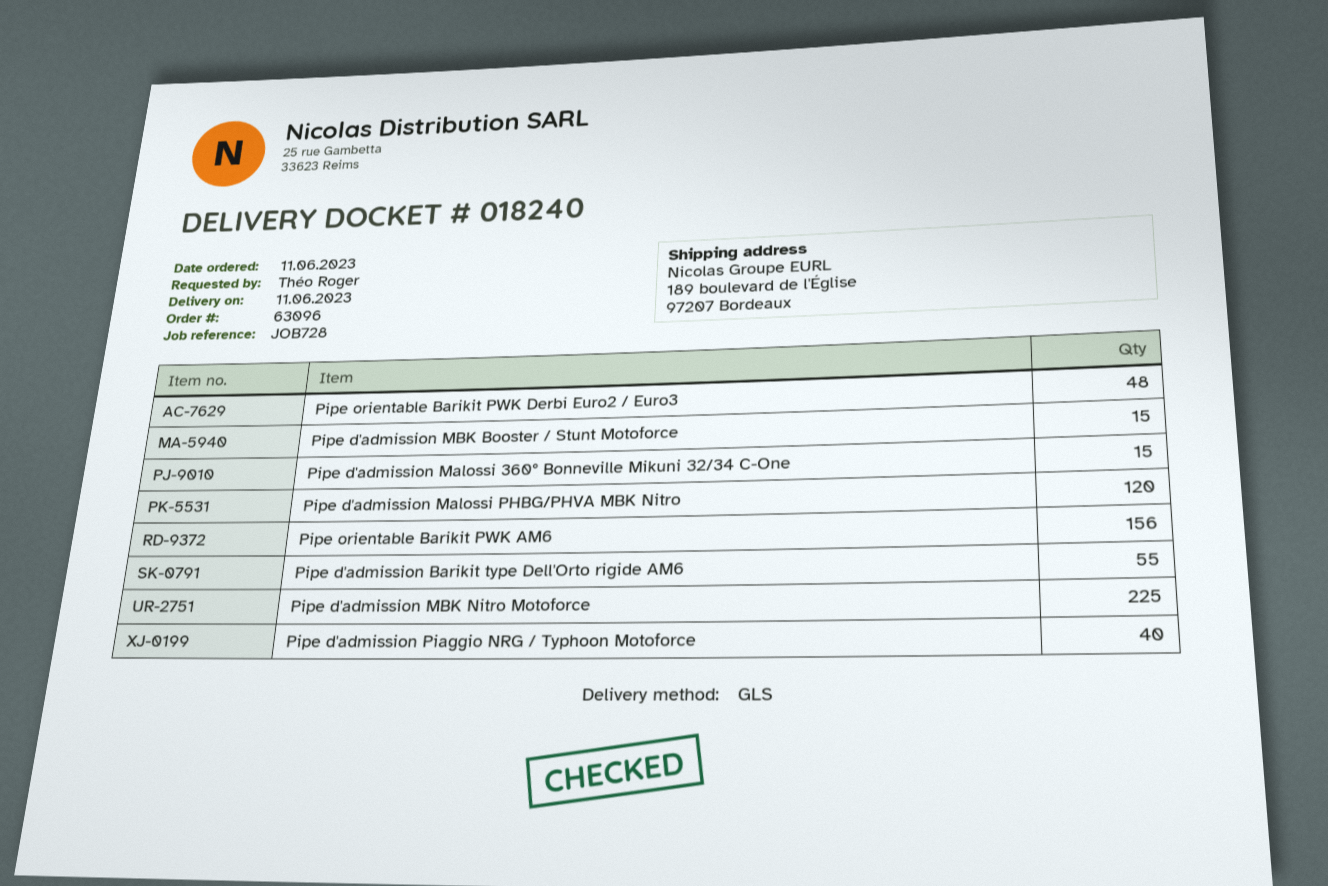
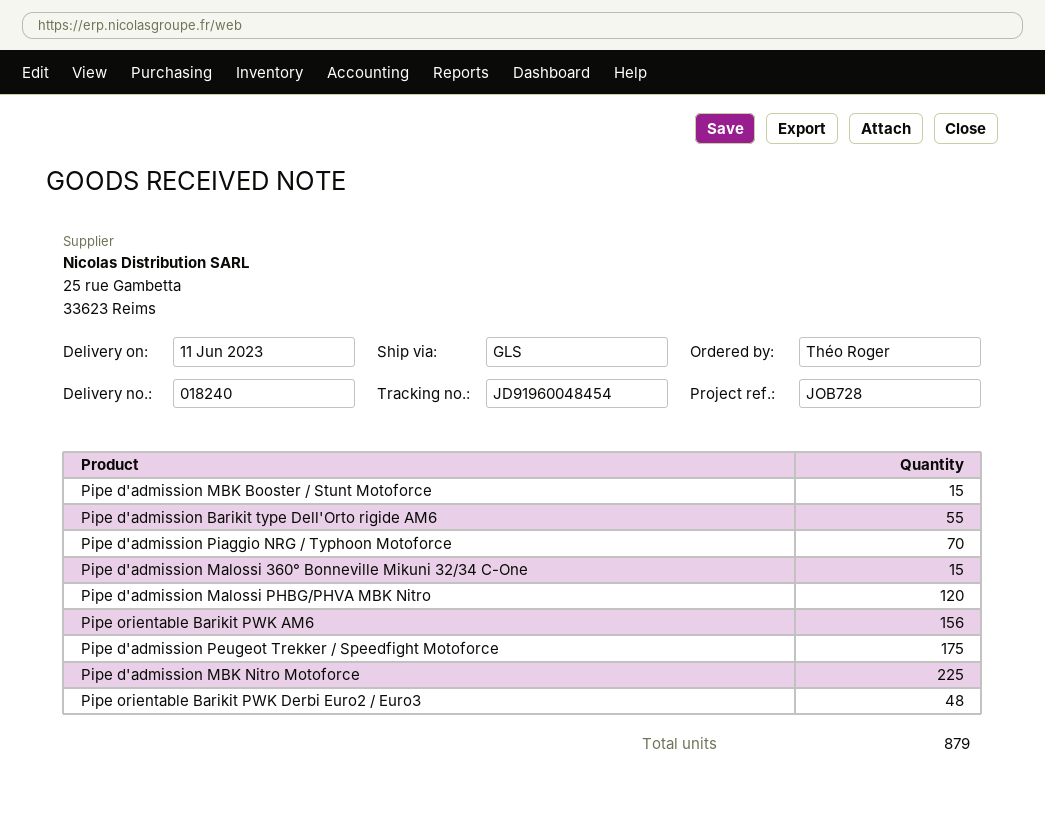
Pipe d'admission Piaggio NRG / Typhoon Motoforce: 40 -> 70
Pipe d'admission Peugeot Trekker / Speedfight Motoforce: none -> 175

